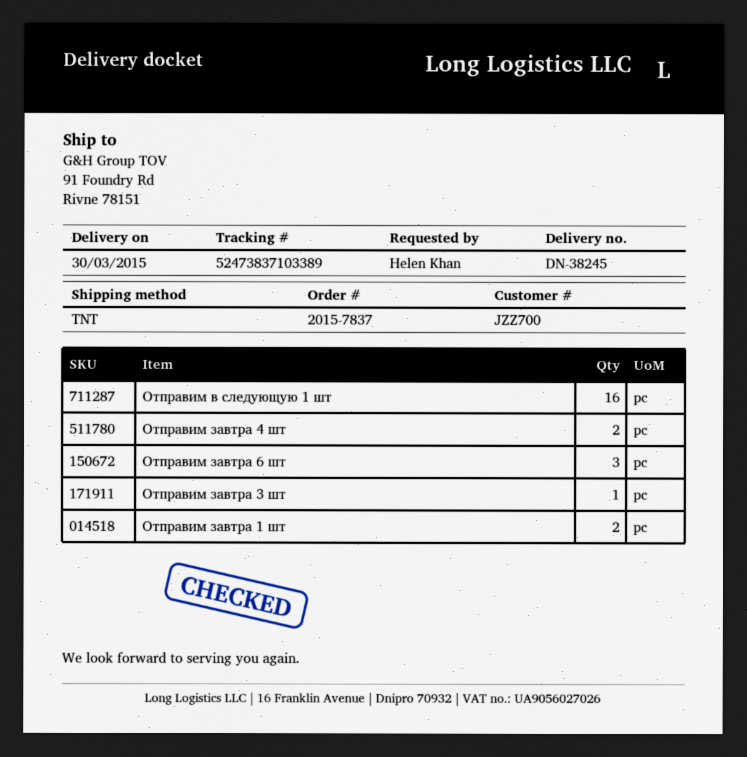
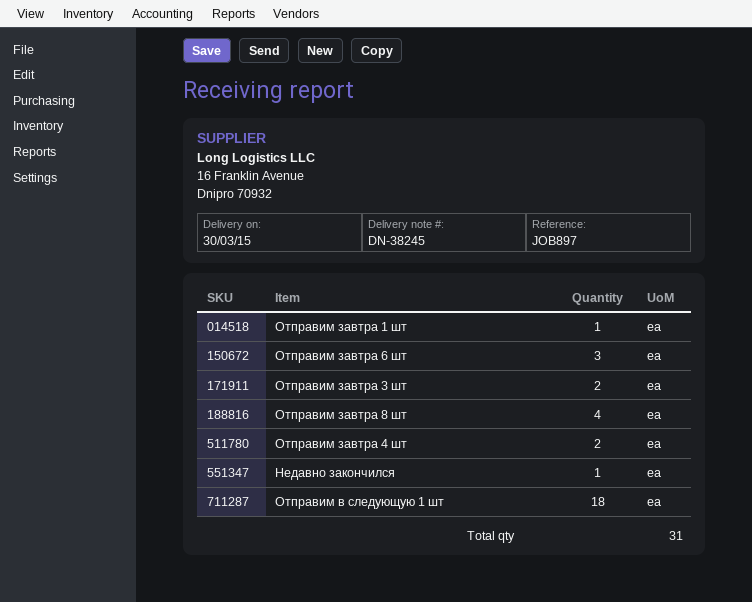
Отправим в следующую 1 шт: 16 -> 18
Отправим завтра 3 шт: 1 -> 2
Отправим завтра 1 шт: 2 -> 1
Отправим завтра 8 шт: none -> 4
Недавно закончился: none -> 1

